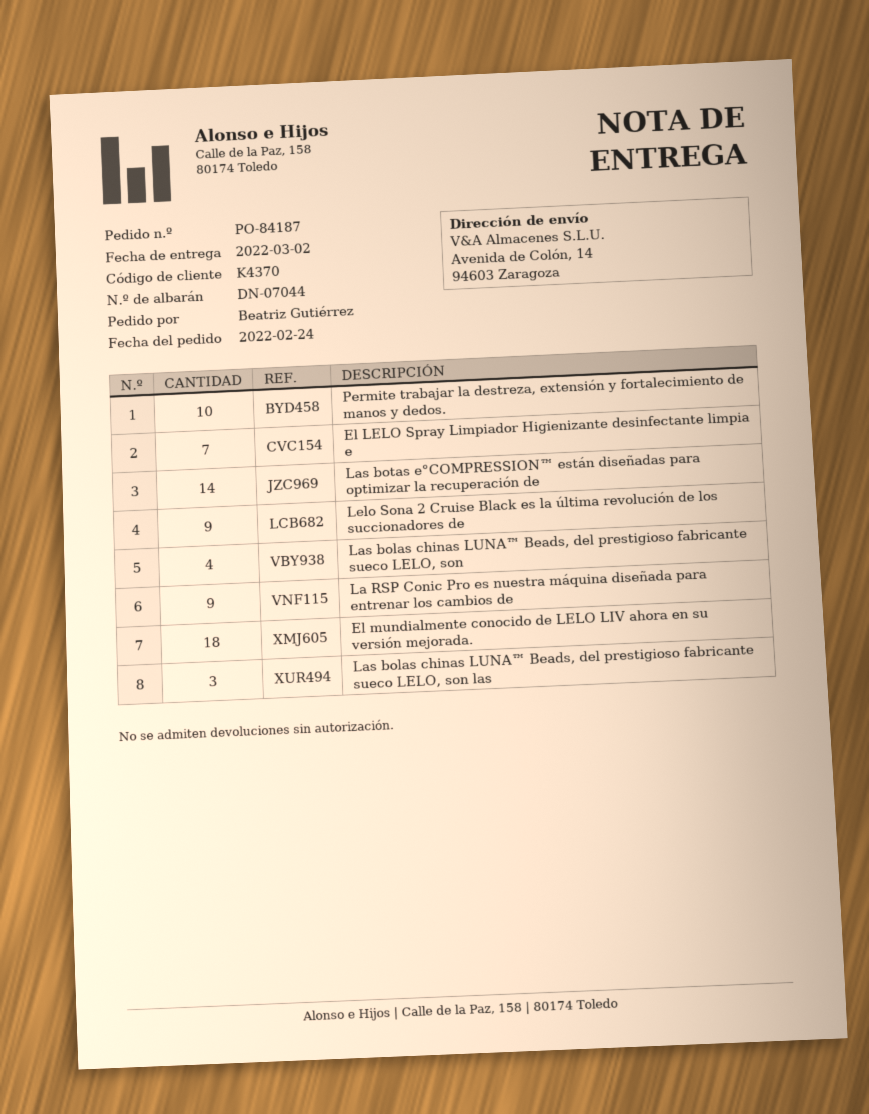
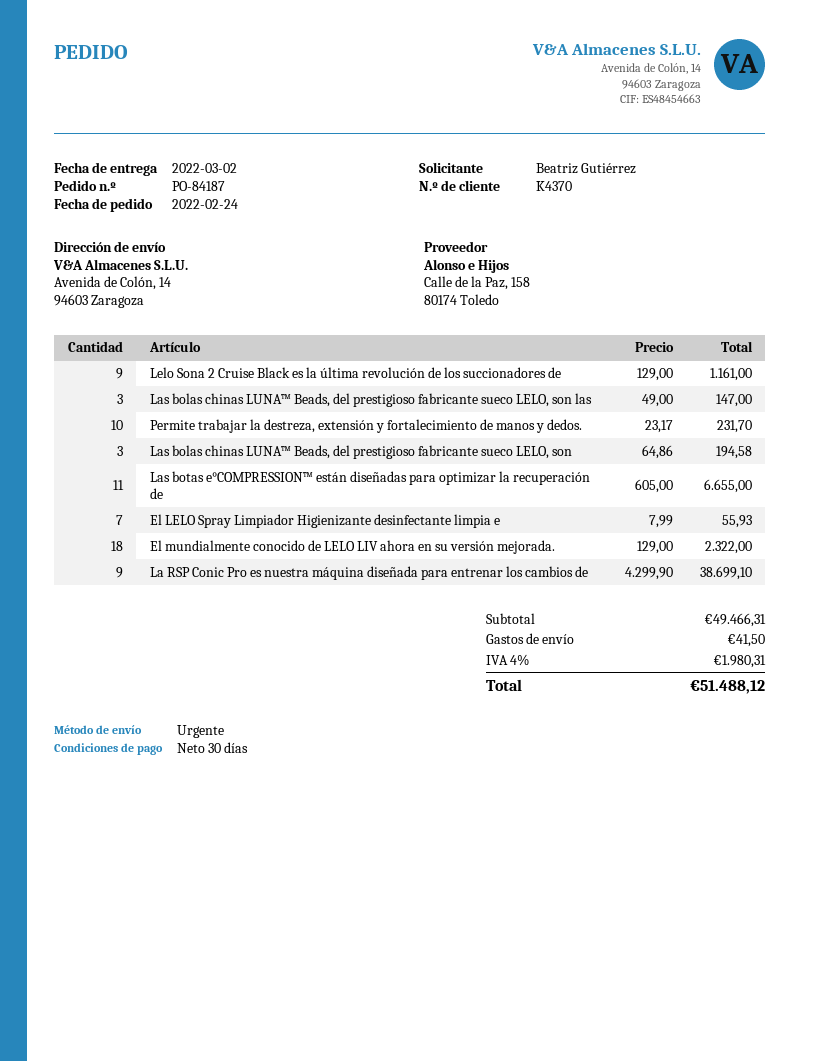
Las botas e°COMPRESSION™ están diseñadas para optimizar la recuperación de: 14 -> 11
Las bolas chinas LUNA™ Beads, del prestigioso fabricante sueco LELO, son: 4 -> 3

